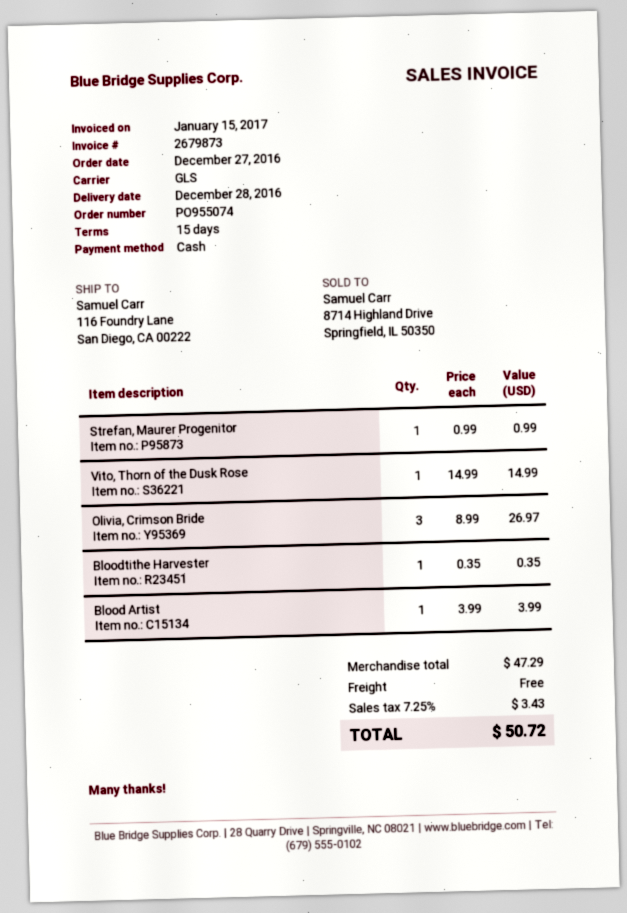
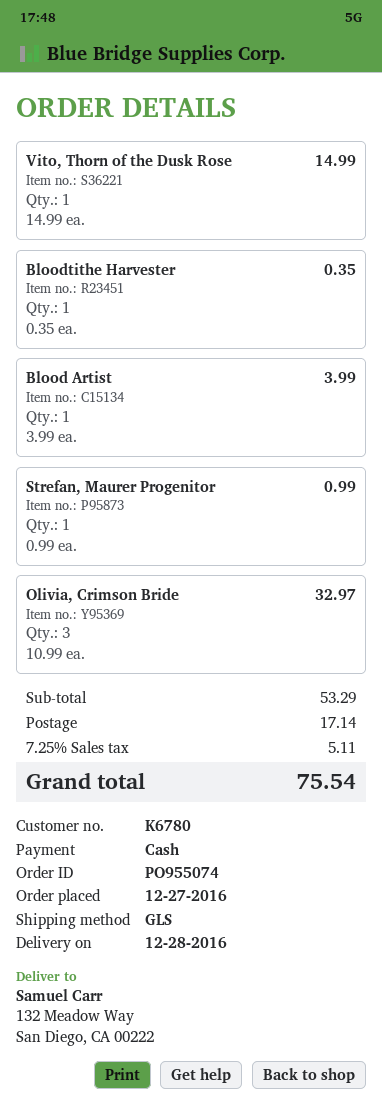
ship to: 116 Foundry Lane, San Diego, CA 00222 -> 132 Meadow Way, San Diego, CA 00222
Olivia, Crimson Bride: 3 x 8.99 = 26.97 -> 3 x 10.99 = 32.97
subtotal: 47.29 -> 53.29
shipping: 0.00 -> 17.14
tax: 7.25% = 3.43 -> 7.25% = 5.11
total: 50.72 -> 75.54

